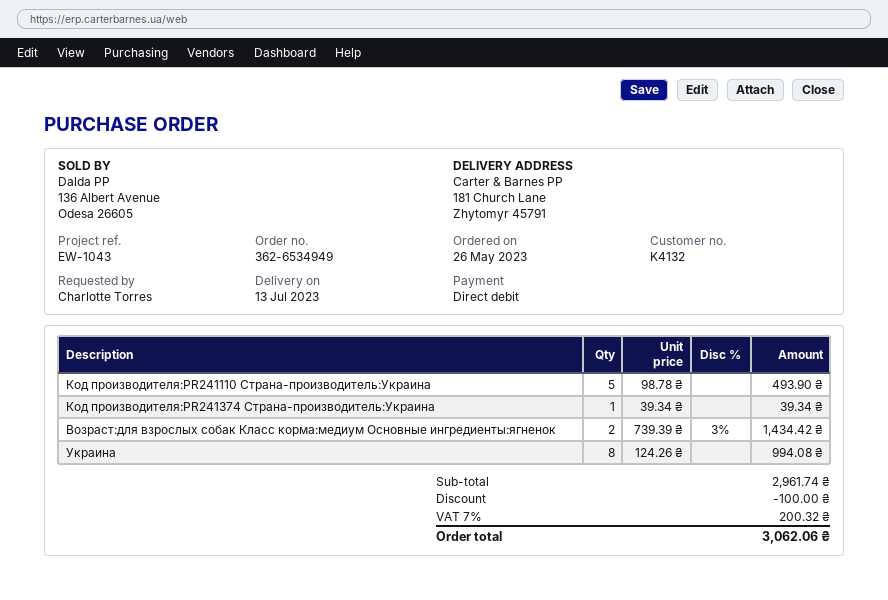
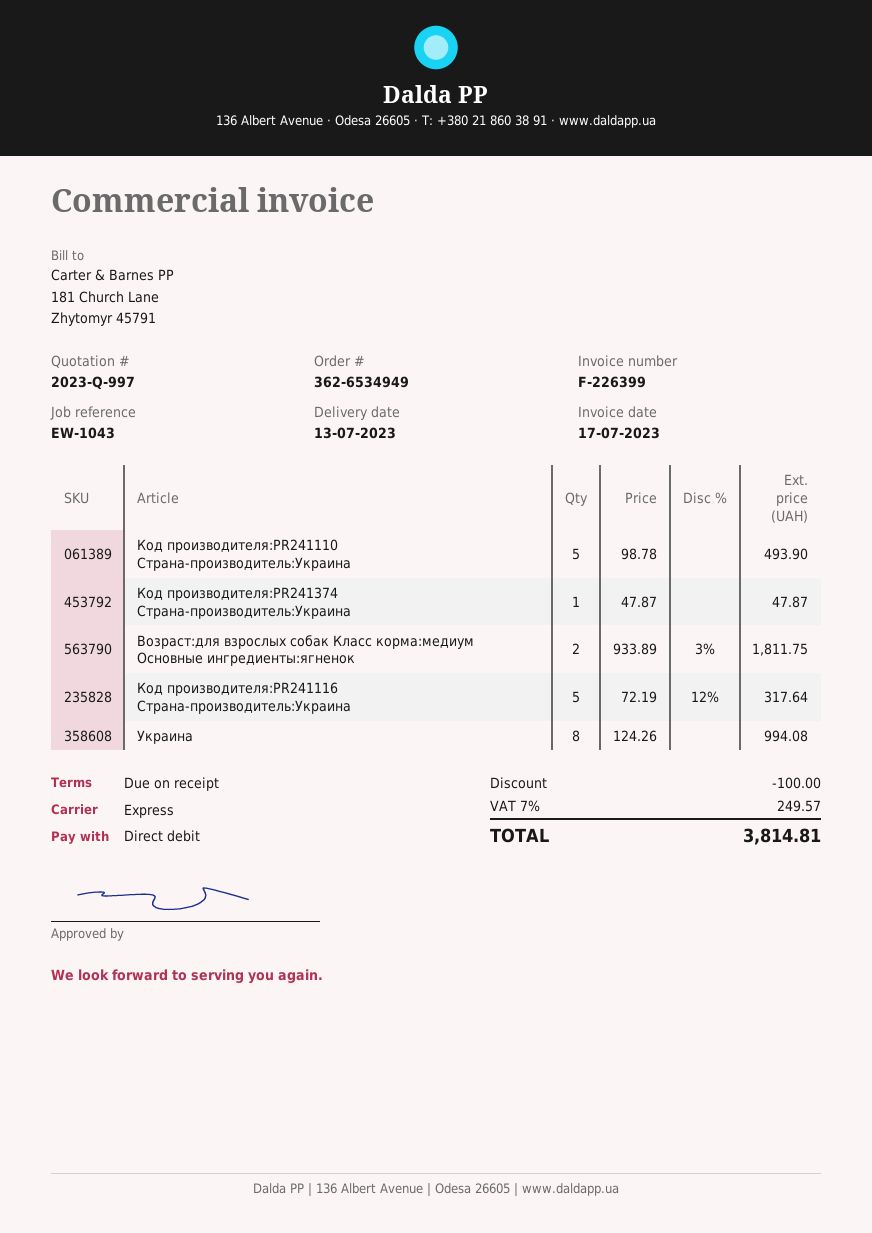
Код производителя:PR241374 Страна-производитель:Украина: 1 x 39.34 = 39.34 -> 1 x 47.87 = 47.87
Возраст:для взрослых собак Класс корма:медиум Основные ингредиенты:ягненок: 2 x 739.39 - 3% = 1434.42 -> 2 x 933.89 - 3% = 1811.75
Код производителя:PR241116 Страна-производитель:Украина: none -> 5 x 72.19 - 12% = 317.64
tax: 7% = 200.32 -> 7% = 249.57
total: 3062.06 -> 3814.81

